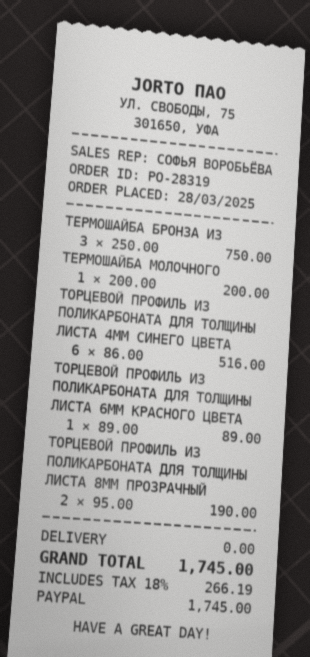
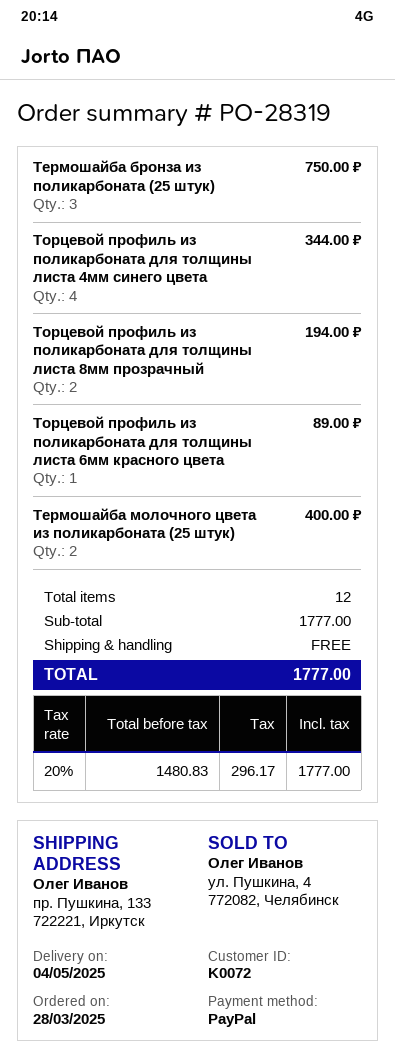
ТЕРМОШАЙБА МОЛОЧНОГО: 1 for 200.00 -> 2 for 400.00
ТОРЦЕВОЙ ПРОФИЛЬ ИЗ ПОЛИКАРБОНАТА ДЛЯ ТОЛЩИНЫ ЛИСТА 4ММ СИНЕГО ЦВЕТА: 6 for 516.00 -> 4 for 344.00
ТОРЦЕВОЙ ПРОФИЛЬ ИЗ ПОЛИКАРБОНАТА ДЛЯ ТОЛЩИНЫ ЛИСТА 8ММ ПРОЗРАЧНЫЙ: 2 for 190.00 -> 2 for 194.00
tax: 18% = 266.19 -> 20% = 296.17
total: 1745.00 -> 1777.00

